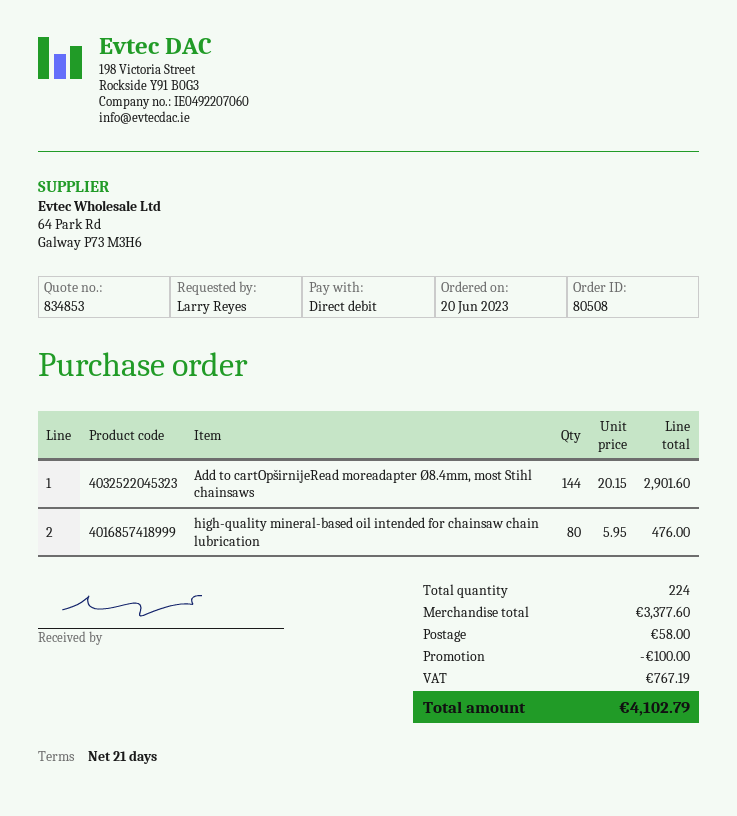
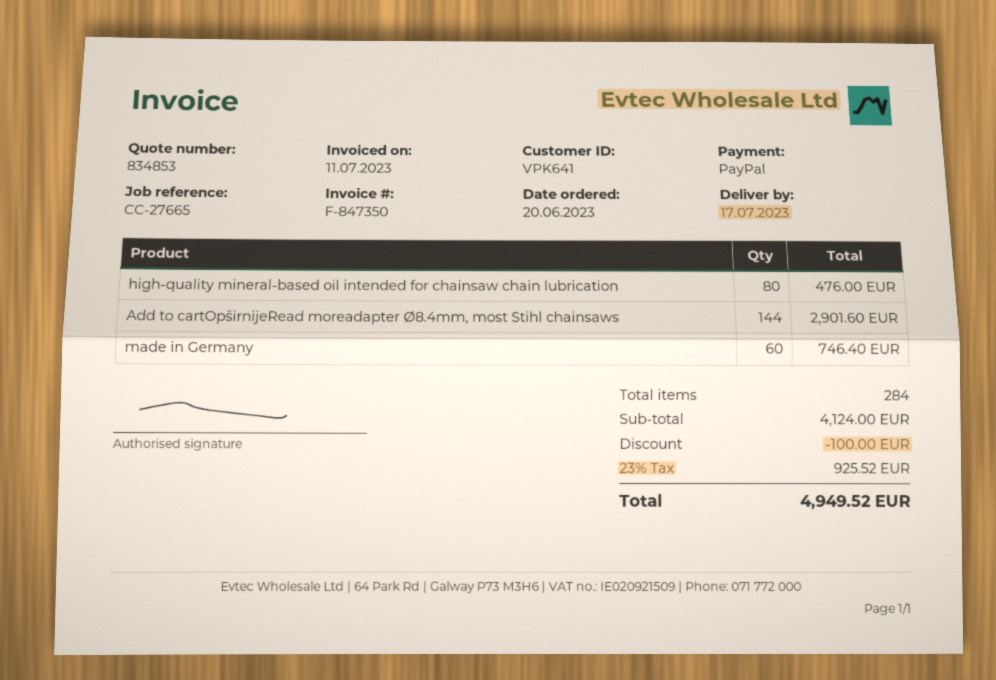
payment method: direct debit -> PayPal
made in Germany: none -> 60 for 746.40
total quantity: 224 -> 284
subtotal: 3377.60 -> 4124.00
shipping: 58.00 -> none
tax: 767.19 -> 925.52
total: 4102.79 -> 4949.52

